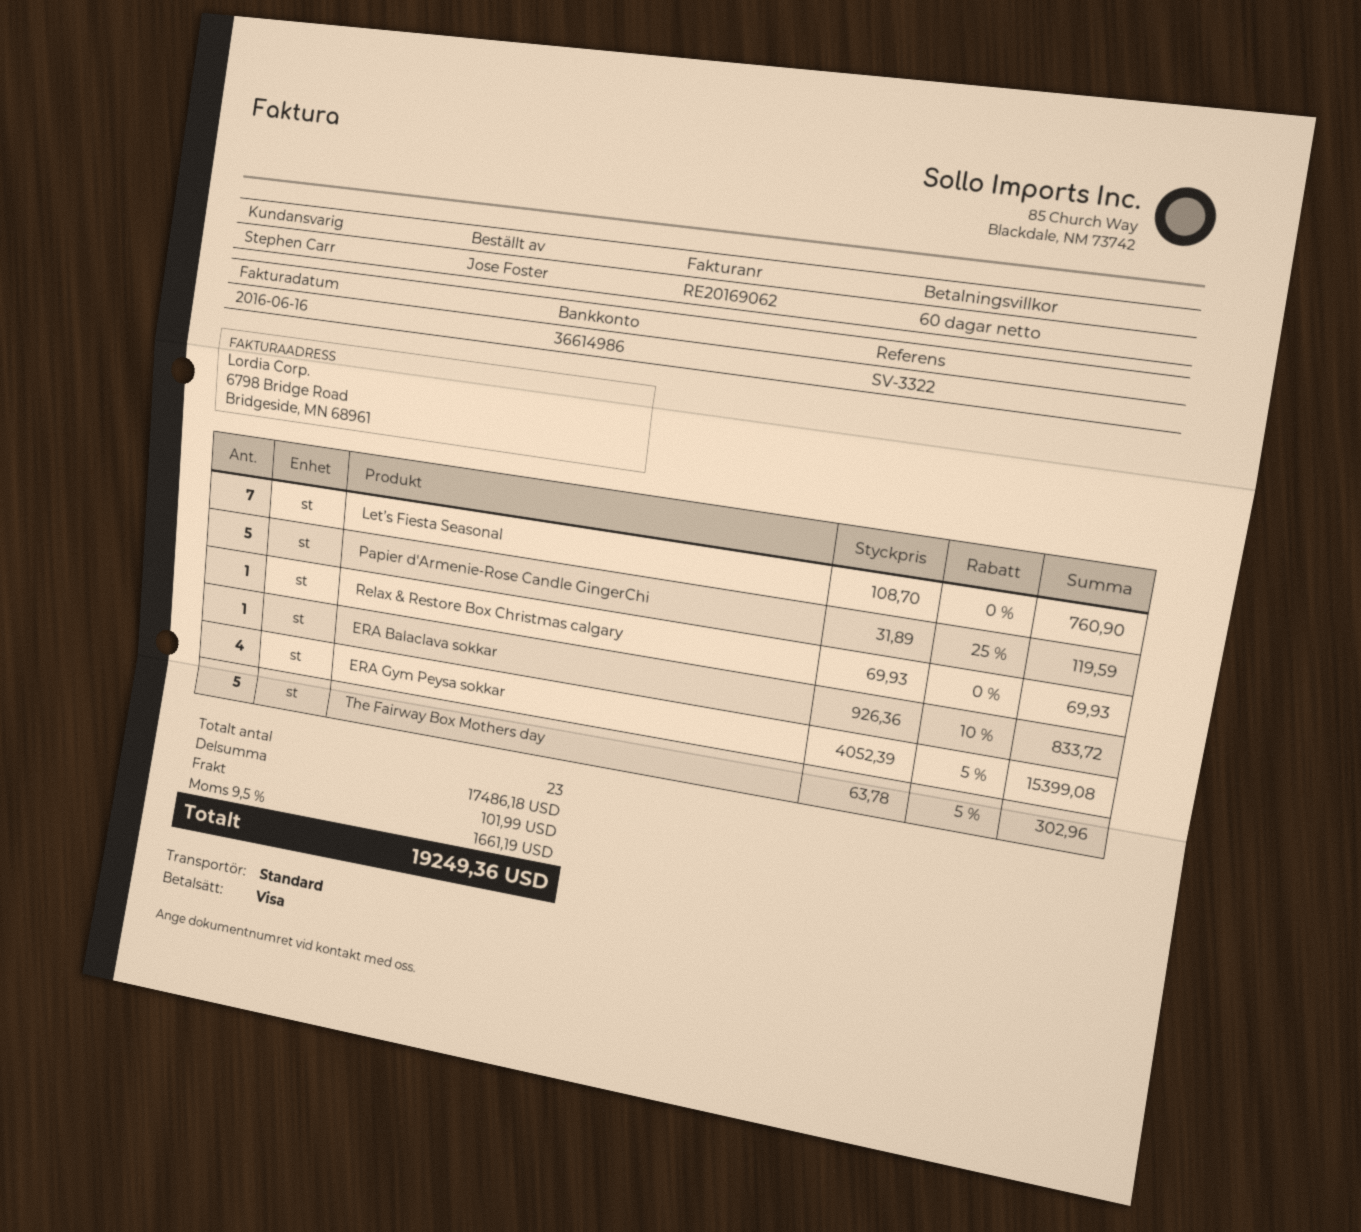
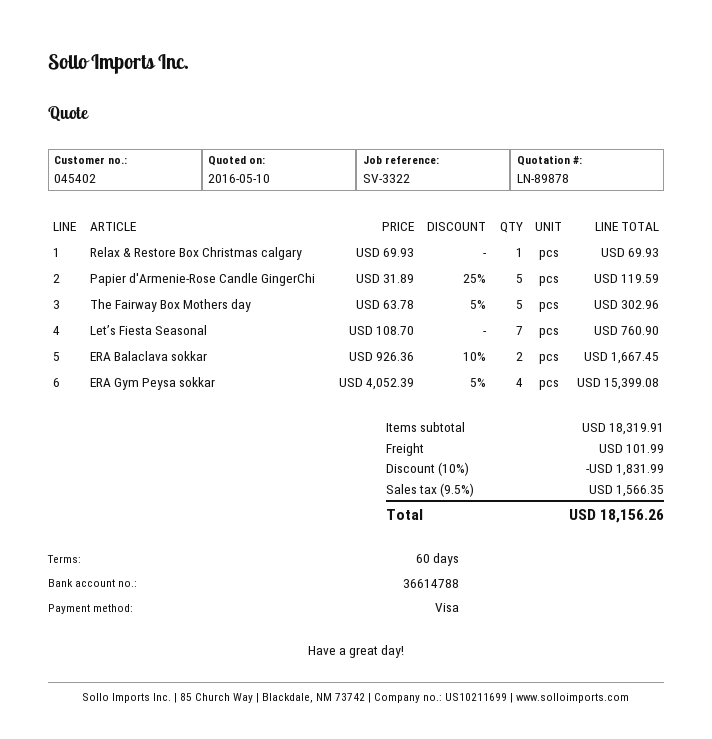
bank account: 36614986 -> 36614788
ERA Balaclava sokkar: 1 x 926.36 - 10% = 833.72 -> 2 x 926.36 - 10% = 1667.45
subtotal: 17486.18 -> 18319.91
discount: none -> 10% = 1831.99
tax: 9.5% = 1661.19 -> 9.5% = 1566.35
total: 19249.36 -> 18156.26

